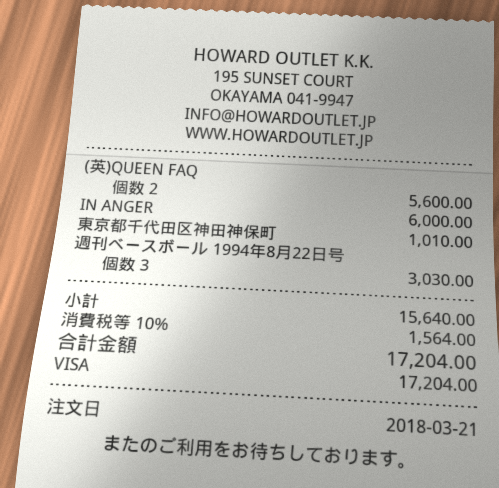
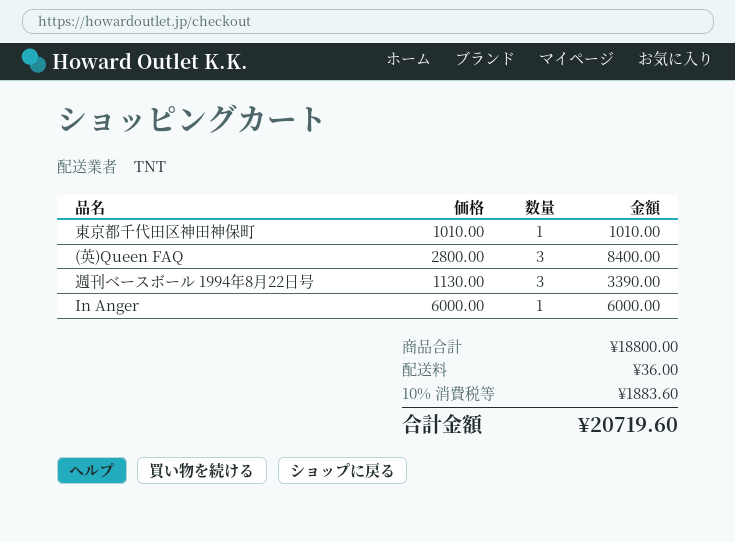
(英)QUEEN FAQ: 2 for 5600.00 -> 3 for 8400.00
週刊ベースボール 1994年8月22日号: 3 for 3030.00 -> 3 for 3390.00
subtotal: 15640.00 -> 18800.00
shipping: none -> 36.00
tax: 10% = 1564.00 -> 10% = 1883.60
total: 17204.00 -> 20719.60

